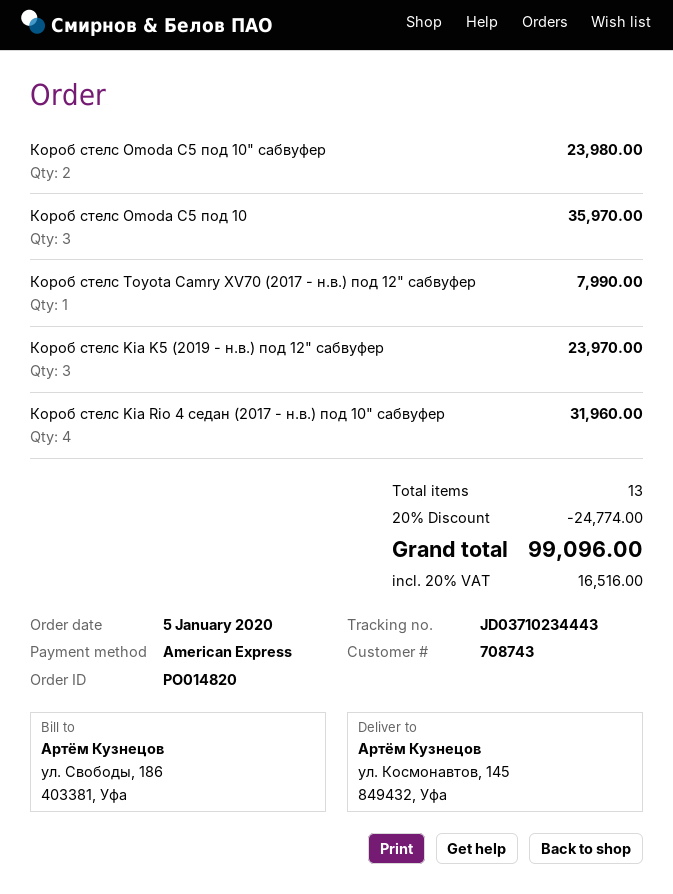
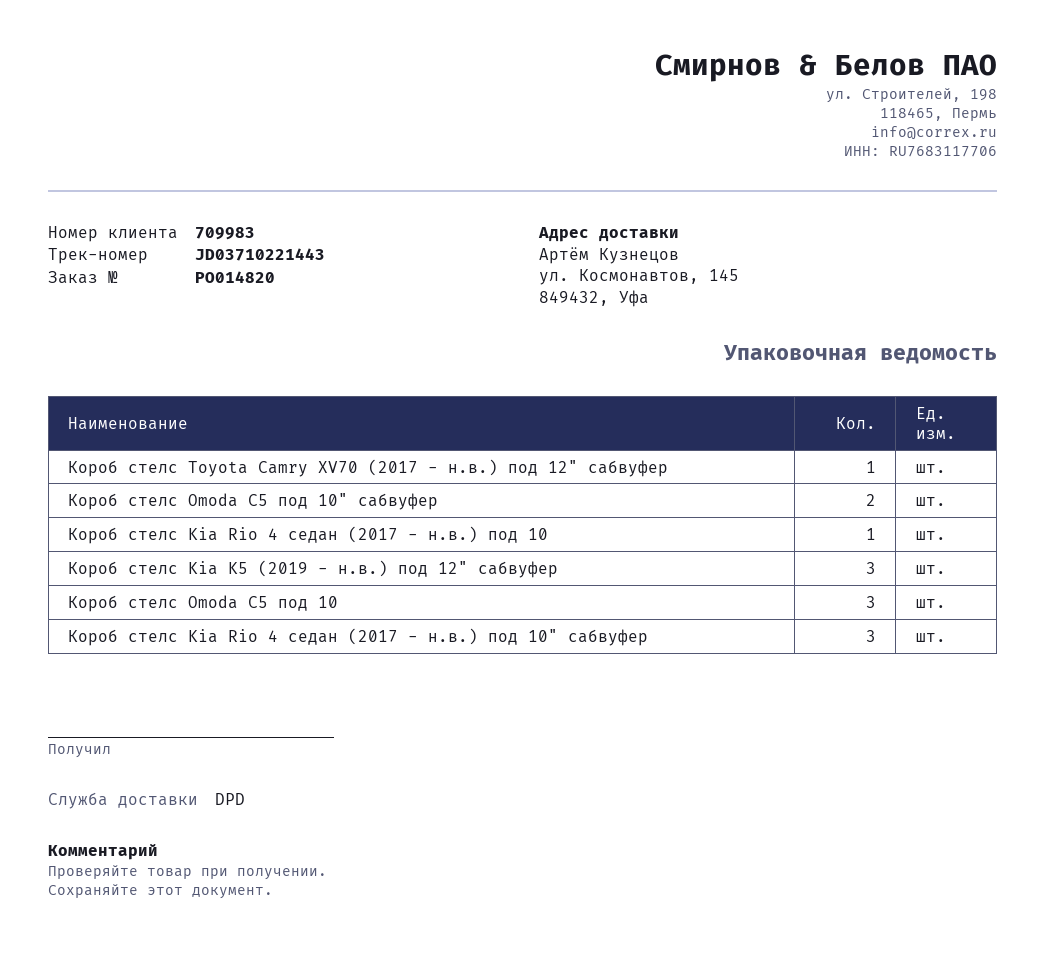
customer number: 708743 -> 709983
tracking number: JD03710234443 -> JD03710221443
Короб стелс Kia Rio 4 седан (2017 - н.в.) под 10" сабвуфер: 4 -> 3
Короб стелс Kia Rio 4 седан (2017 - н.в.) под 10: none -> 1

